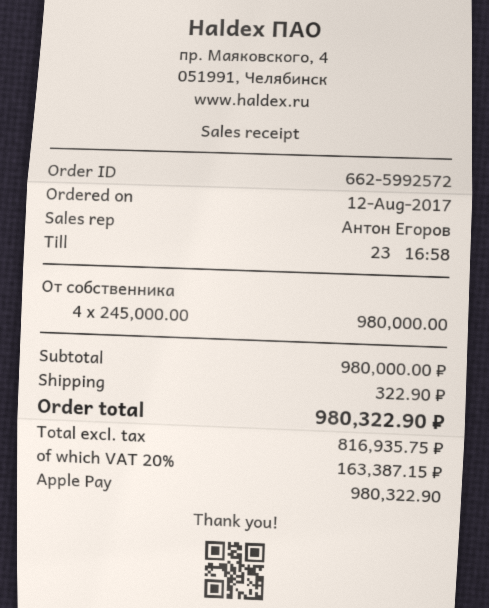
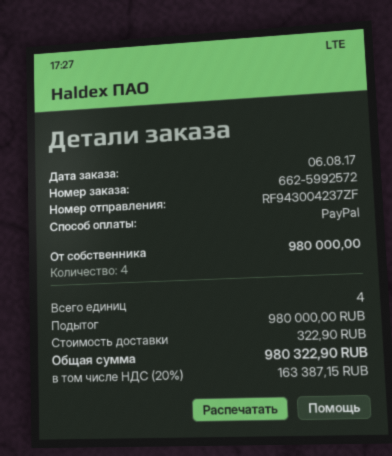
order date: 2017-08-12 -> 2017-08-06
payment method: Apple Pay -> PayPal

